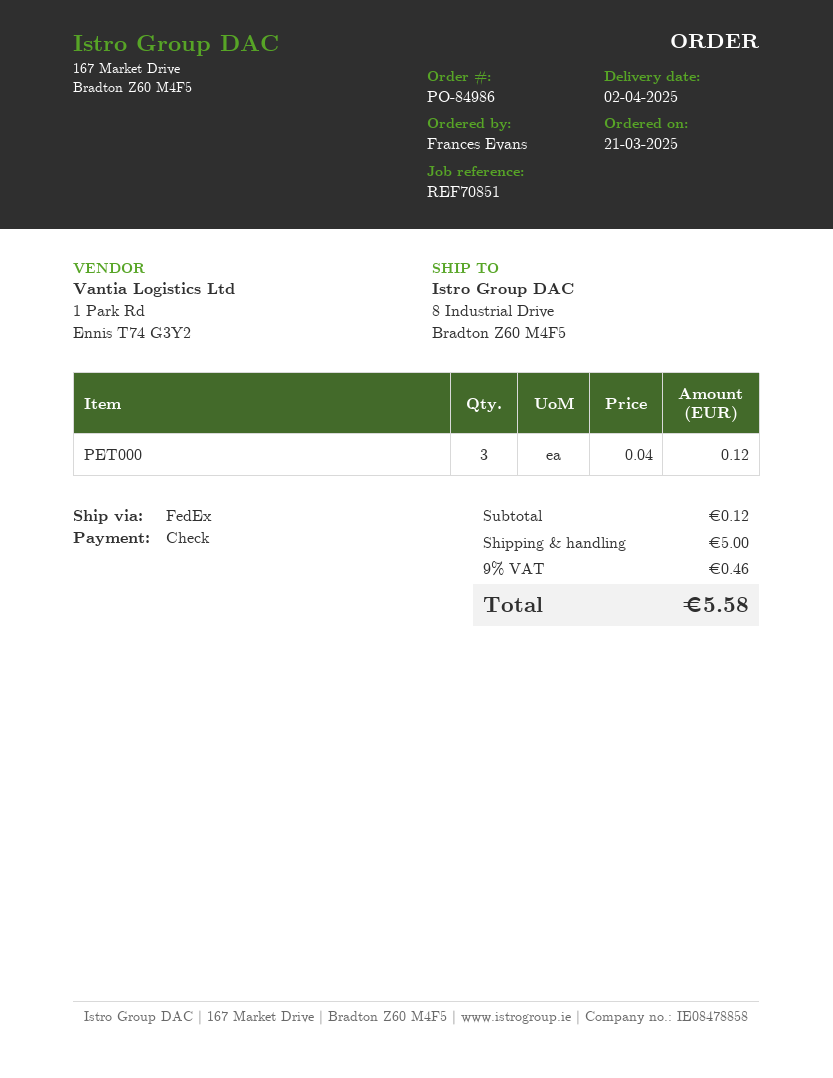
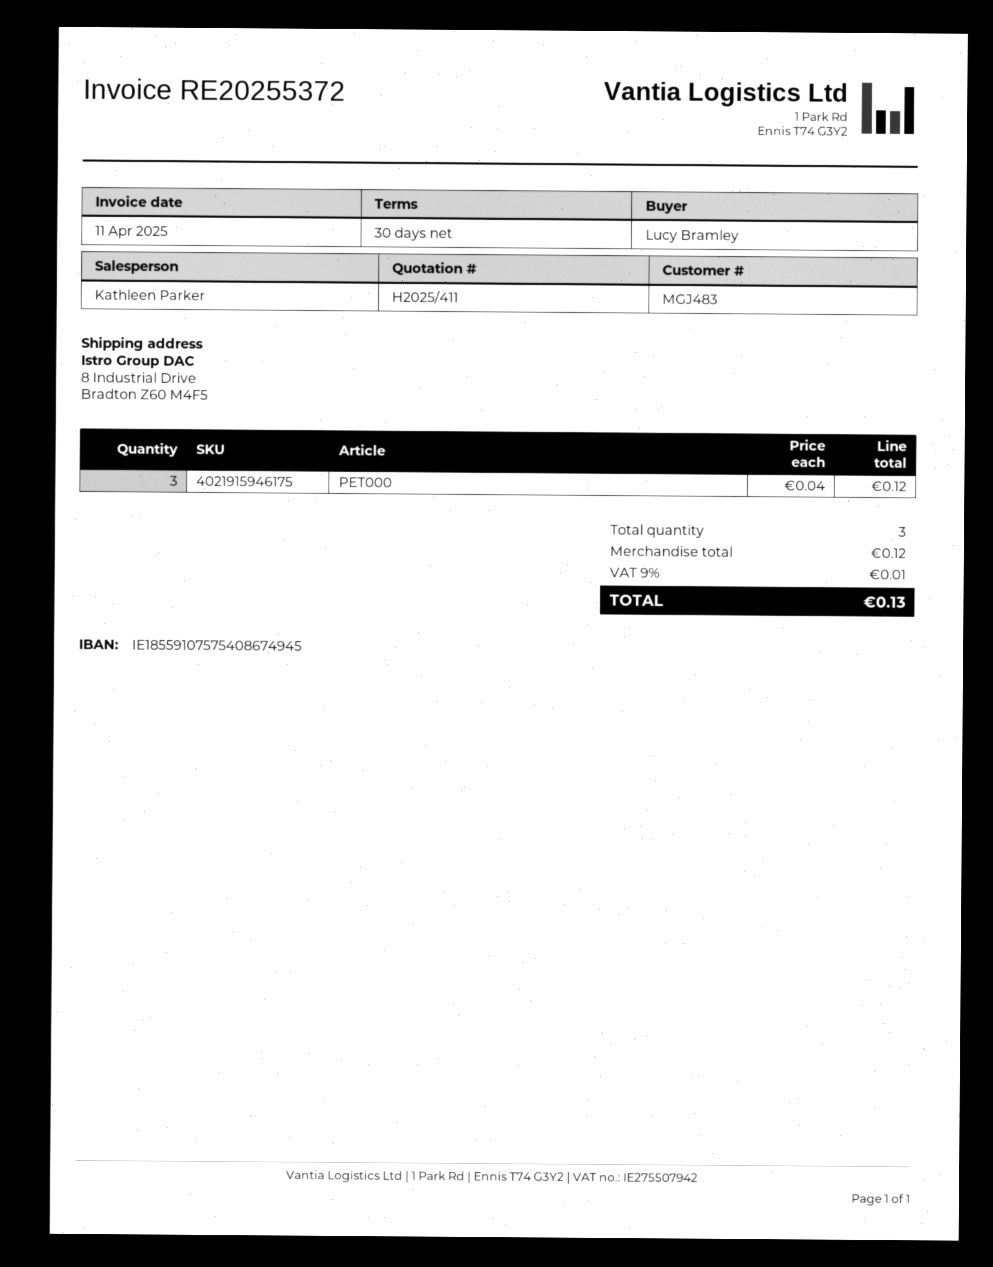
ordered by: Frances Evans -> Lucy Bramley
shipping: 5.00 -> none
tax: 9% = 0.46 -> 9% = 0.01
total: 5.58 -> 0.13

